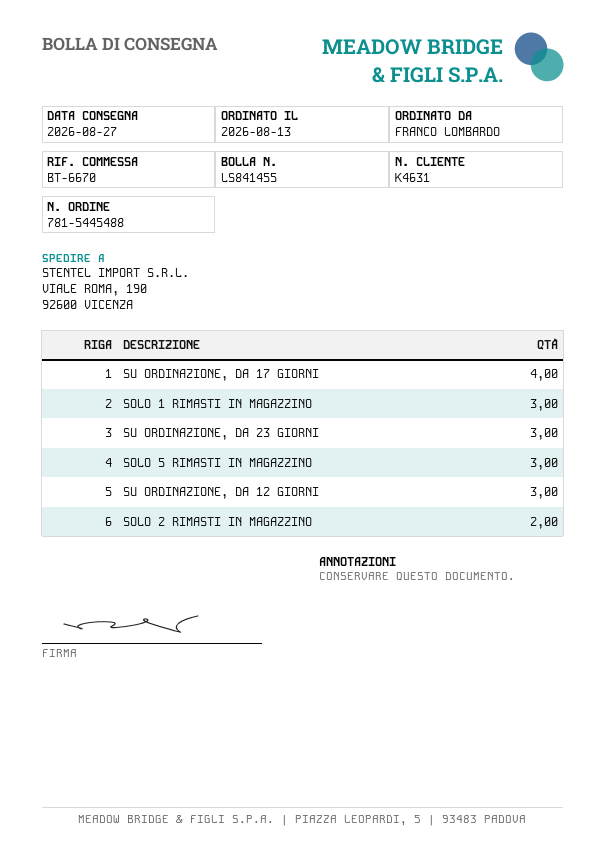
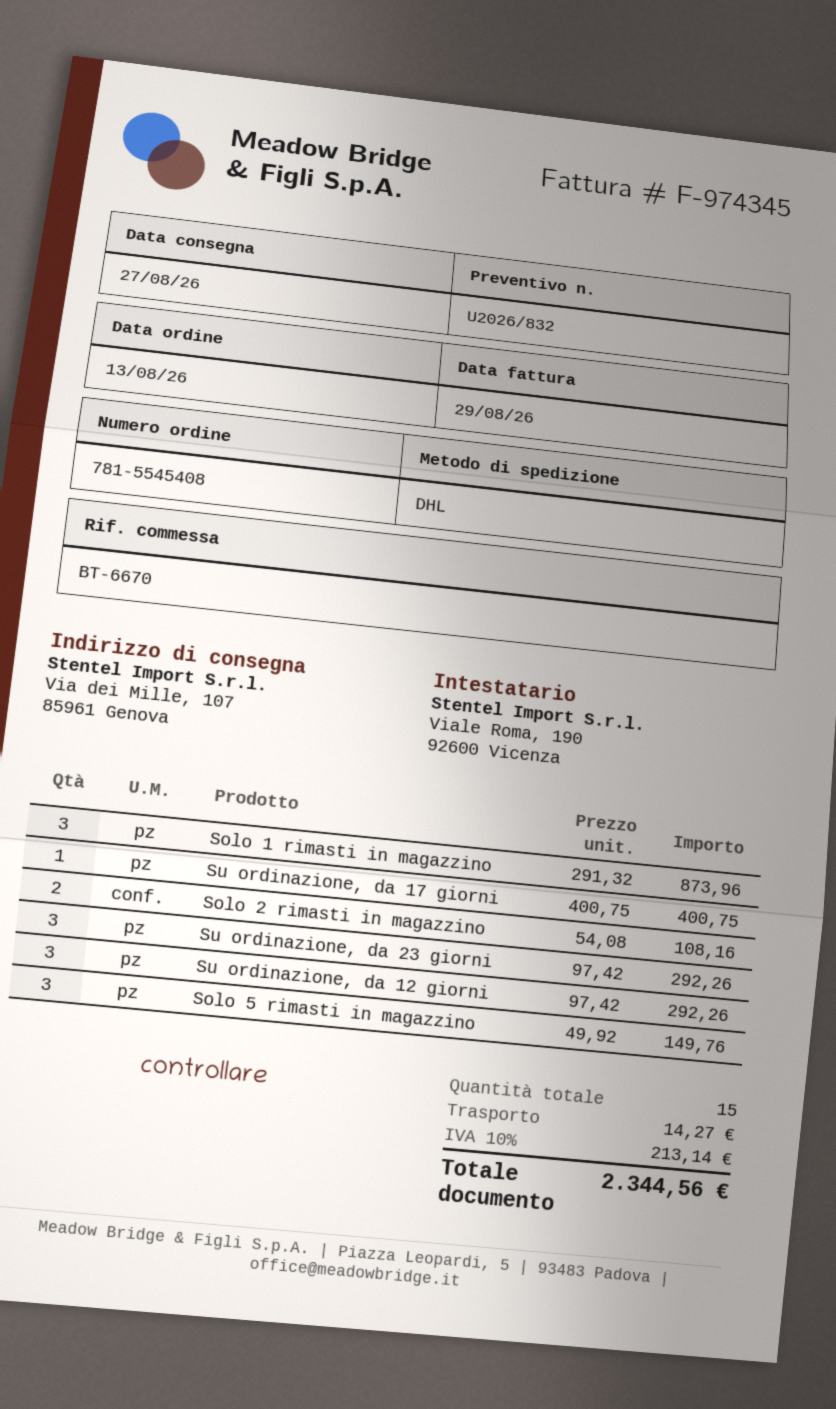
order number: 781-5445488 -> 781-5545408
ship to: VIALE ROMA, 190, 92600 VICENZA -> Via dei Mille, 107, 85961 Genova
SU ORDINAZIONE, DA 17 GIORNI: 4 -> 1

